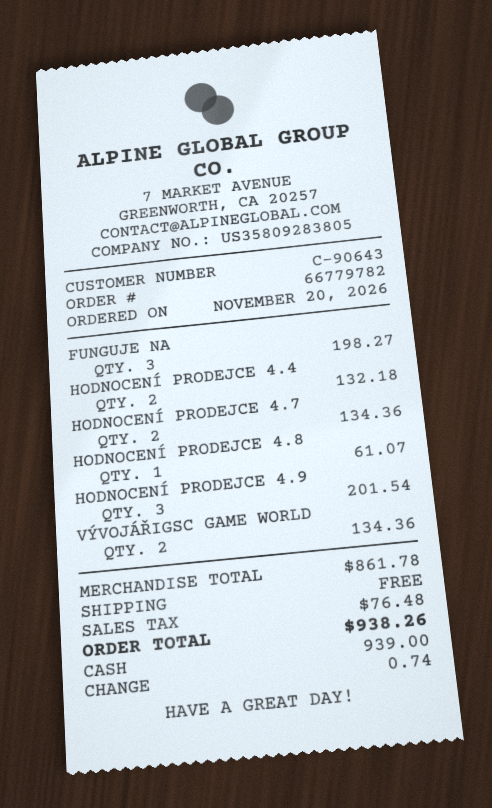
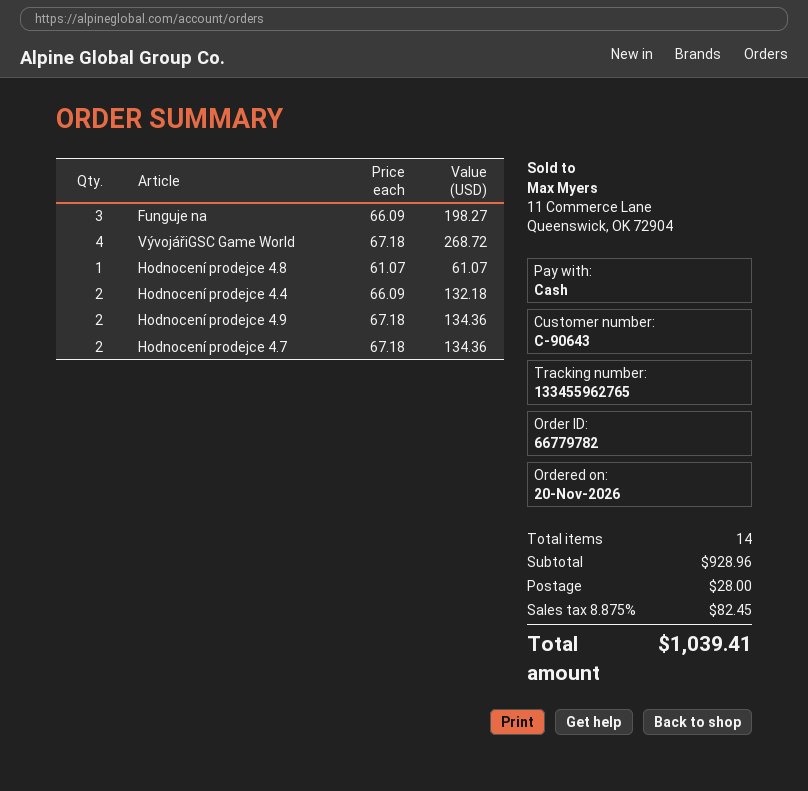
HODNOCENÍ PRODEJCE 4.9: 3 for 201.54 -> 2 for 134.36
VÝVOJÁŘIGSC GAME WORLD: 2 for 134.36 -> 4 for 268.72
subtotal: 861.78 -> 928.96
shipping: 0.00 -> 28.00
tax: 76.48 -> 82.45
total: 938.26 -> 1039.41

